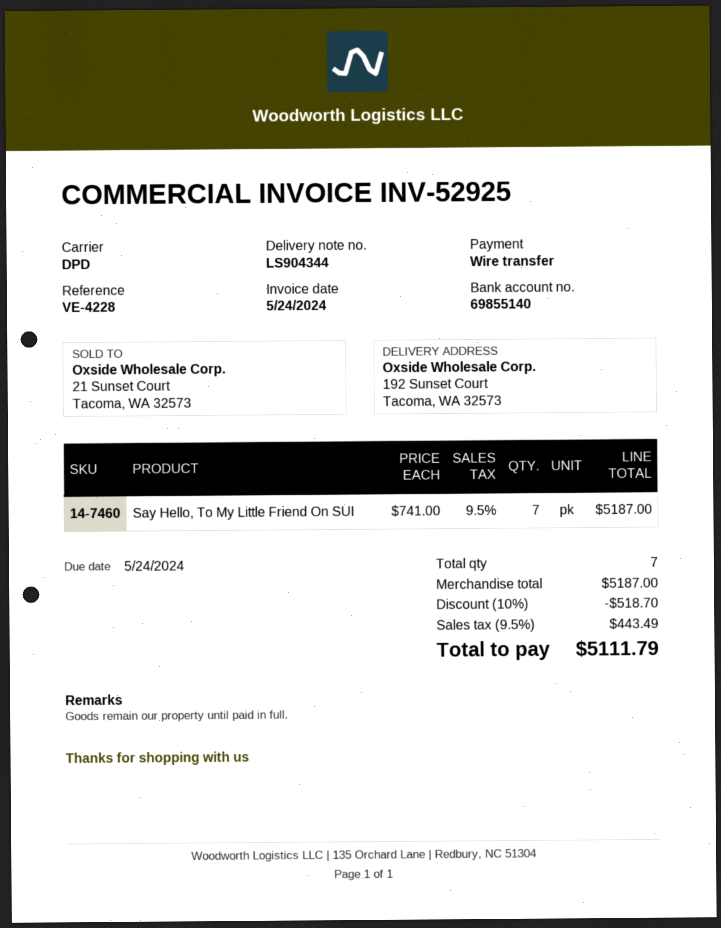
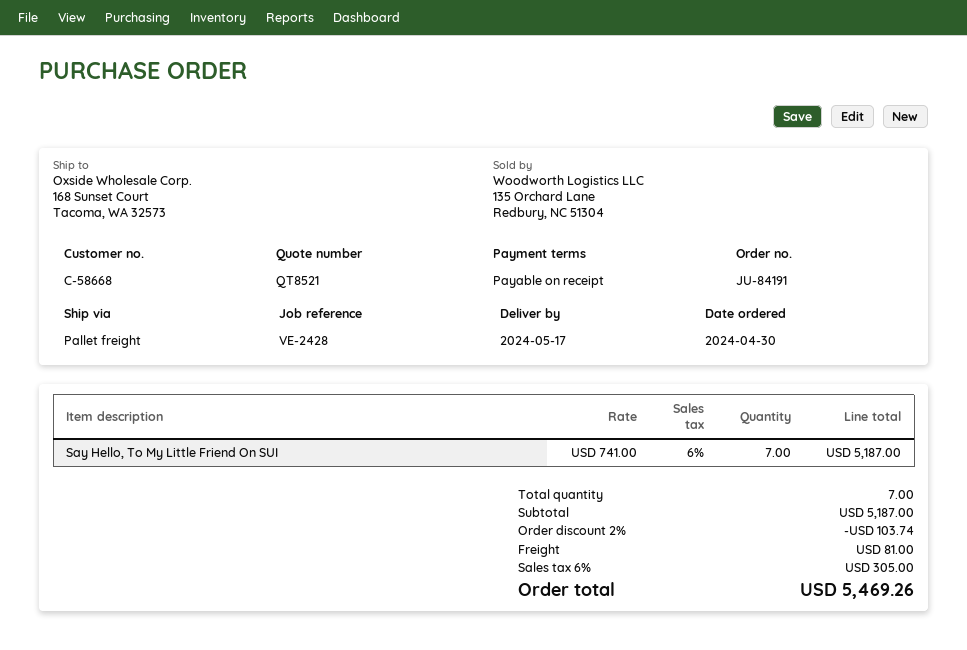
reference: VE-4228 -> VE-2428
shipping method: DPD -> pallet freight
ship to: 192 Sunset Court, Tacoma, WA 32573 -> 168 Sunset Court, Tacoma, WA 32573
discount: 10% = 518.70 -> 2% = 103.74
shipping: none -> 81.00
tax: 9.5% = 443.49 -> 6% = 305.00
total: 5111.79 -> 5469.26

